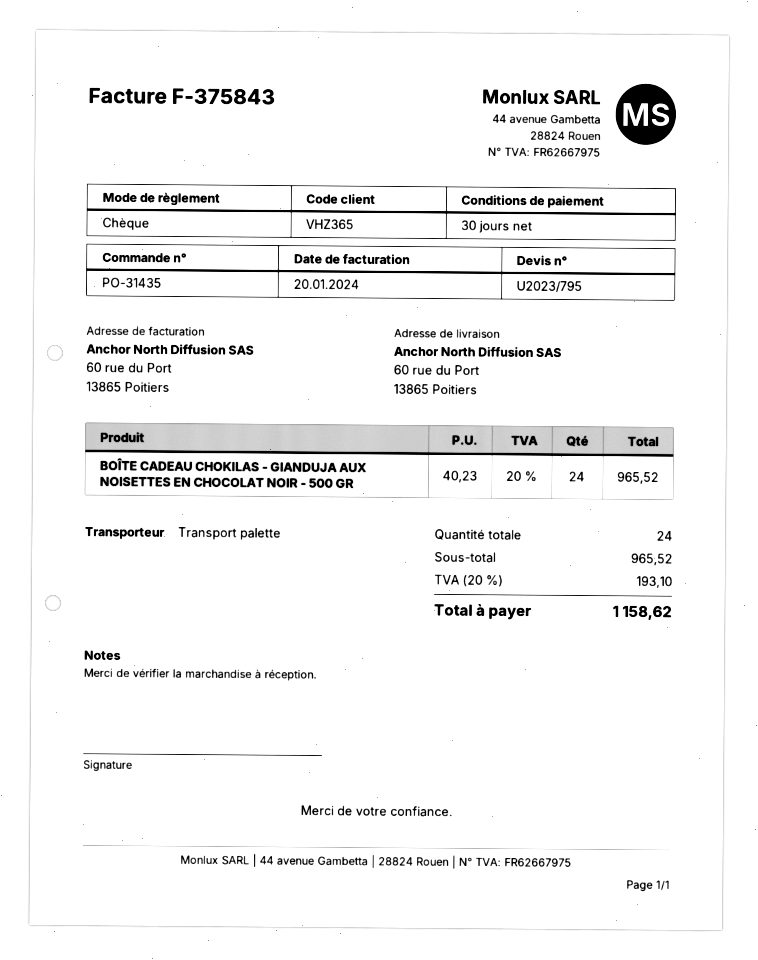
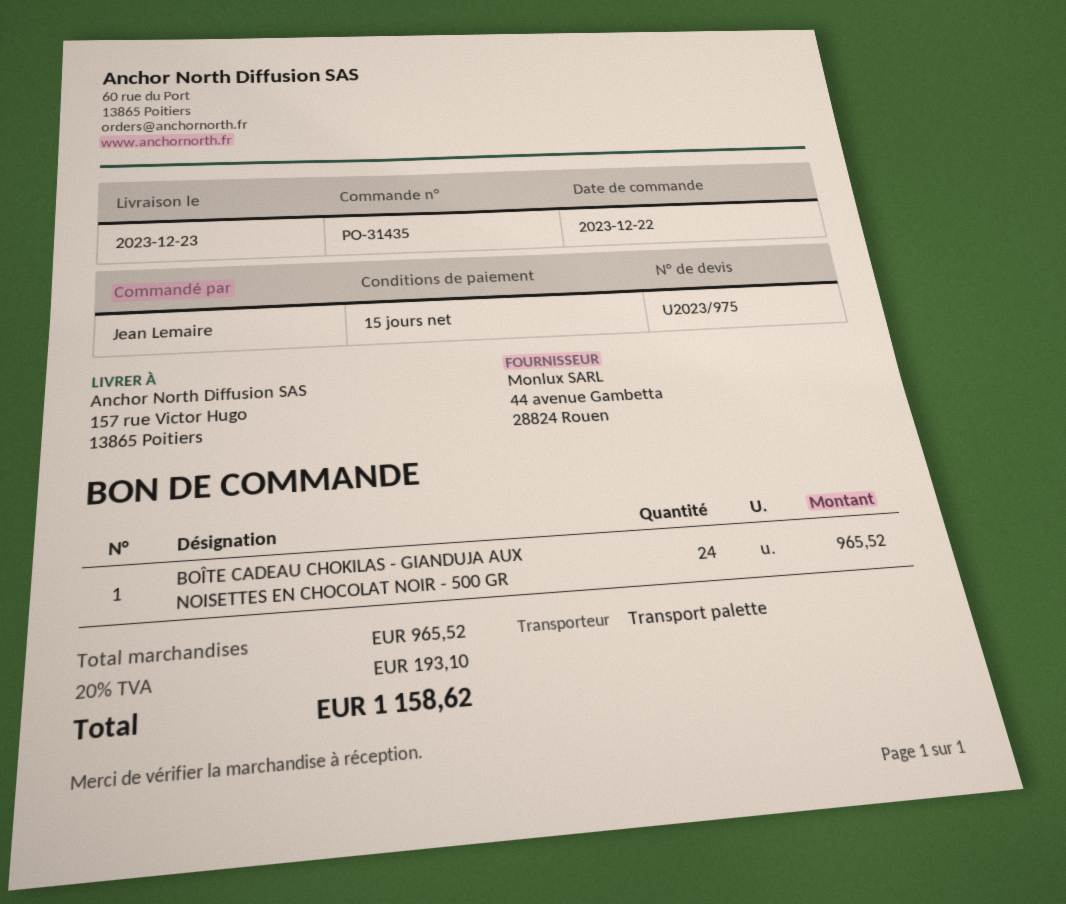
quote number: U2023/795 -> U2023/975
payment terms: 30 days -> 15 days
ship to: 60 rue du Port, 13865 Poitiers -> 157 rue Victor Hugo, 13865 Poitiers

